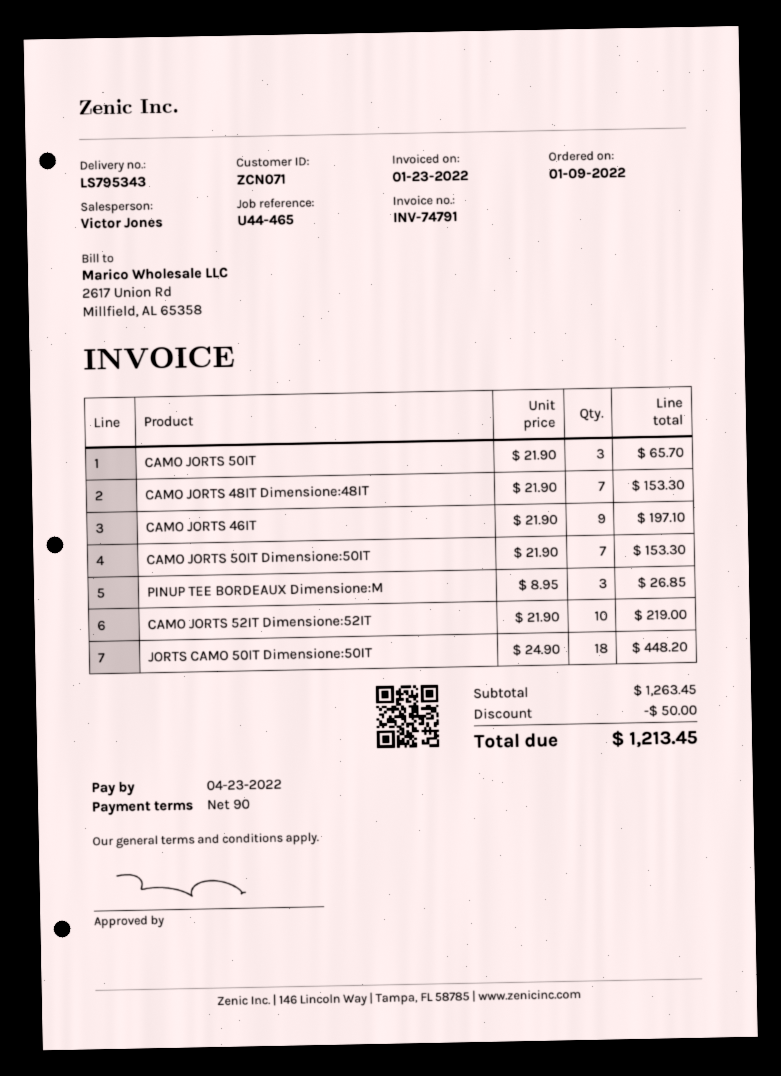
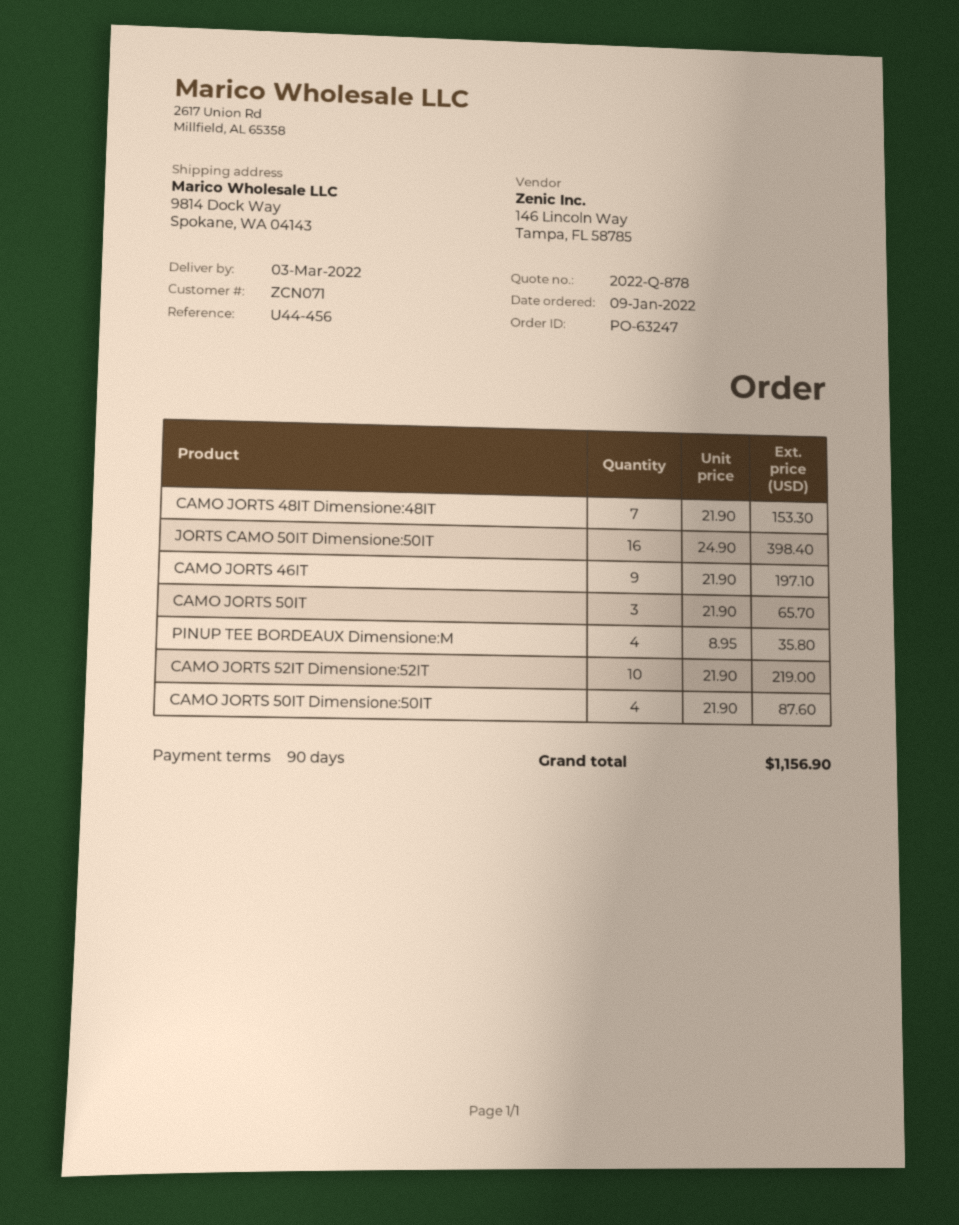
reference: U44-465 -> U44-456
CAMO JORTS 50IT Dimensione:50IT: 7 x 21.90 = 153.30 -> 4 x 21.90 = 87.60
PINUP TEE BORDEAUX Dimensione:M: 3 x 8.95 = 26.85 -> 4 x 8.95 = 35.80
JORTS CAMO 50IT Dimensione:50IT: 18 x 24.90 = 448.20 -> 16 x 24.90 = 398.40
discount: 50.00 -> none
total: 1213.45 -> 1156.90

